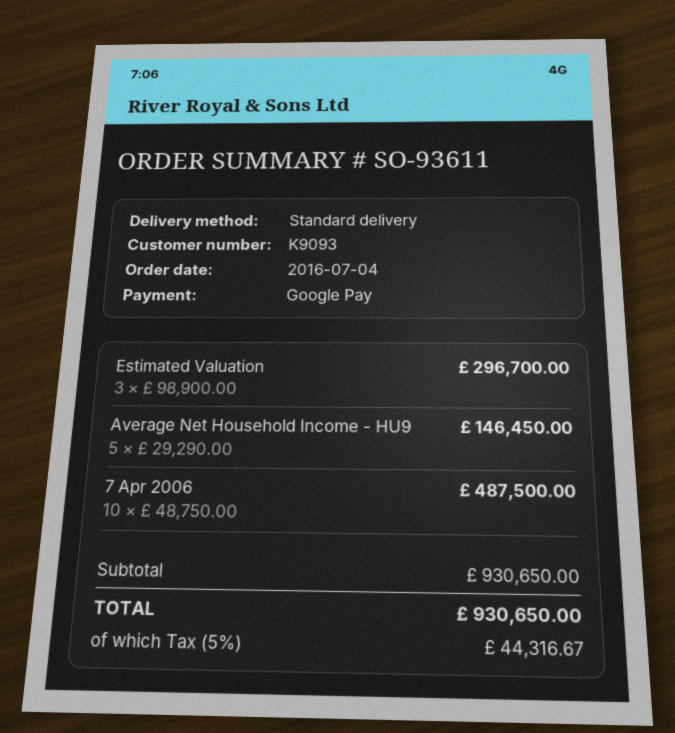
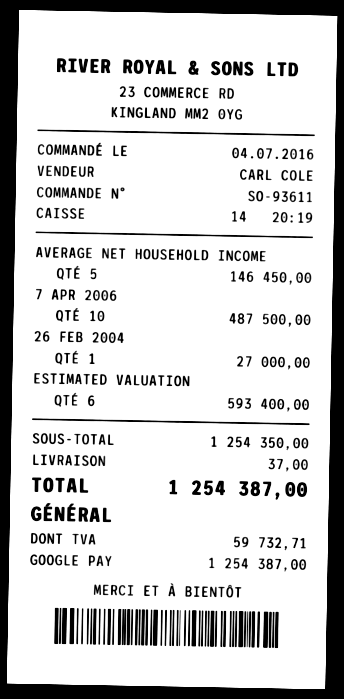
Estimated Valuation: 3 for 296700.00 -> 6 for 593400.00
26 FEB 2004: none -> 1 for 27000.00
subtotal: 930650.00 -> 1254350.00
shipping: none -> 37.00
tax: 44316.67 -> 59732.71
total: 930650.00 -> 1254387.00

